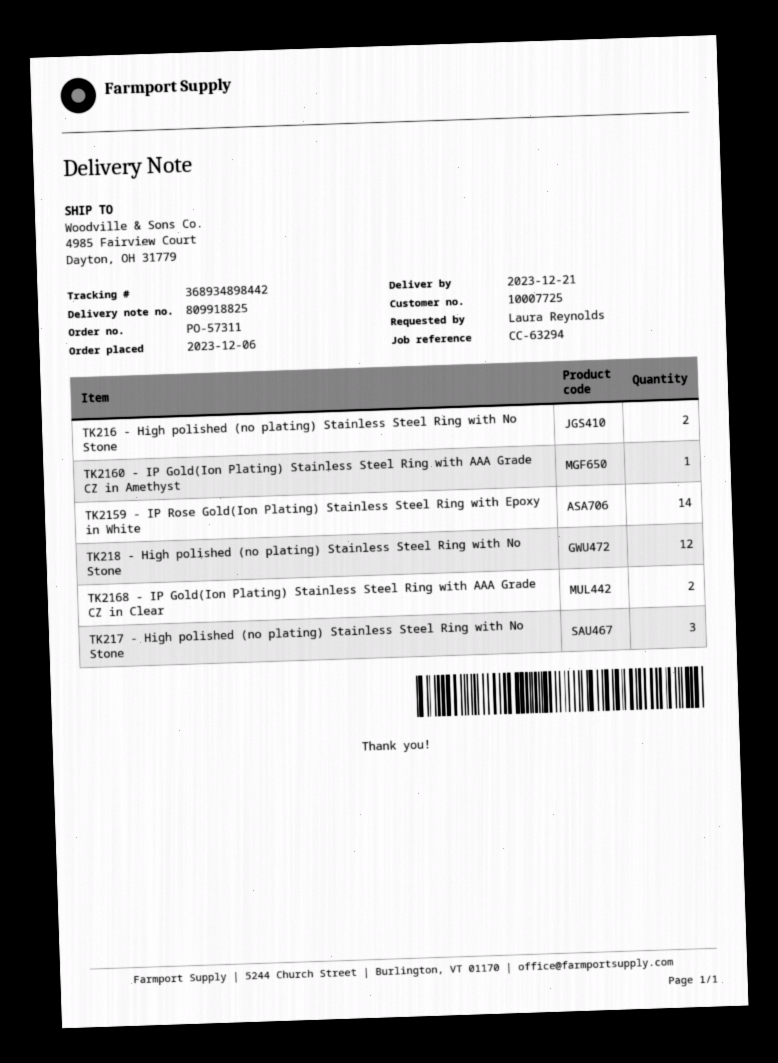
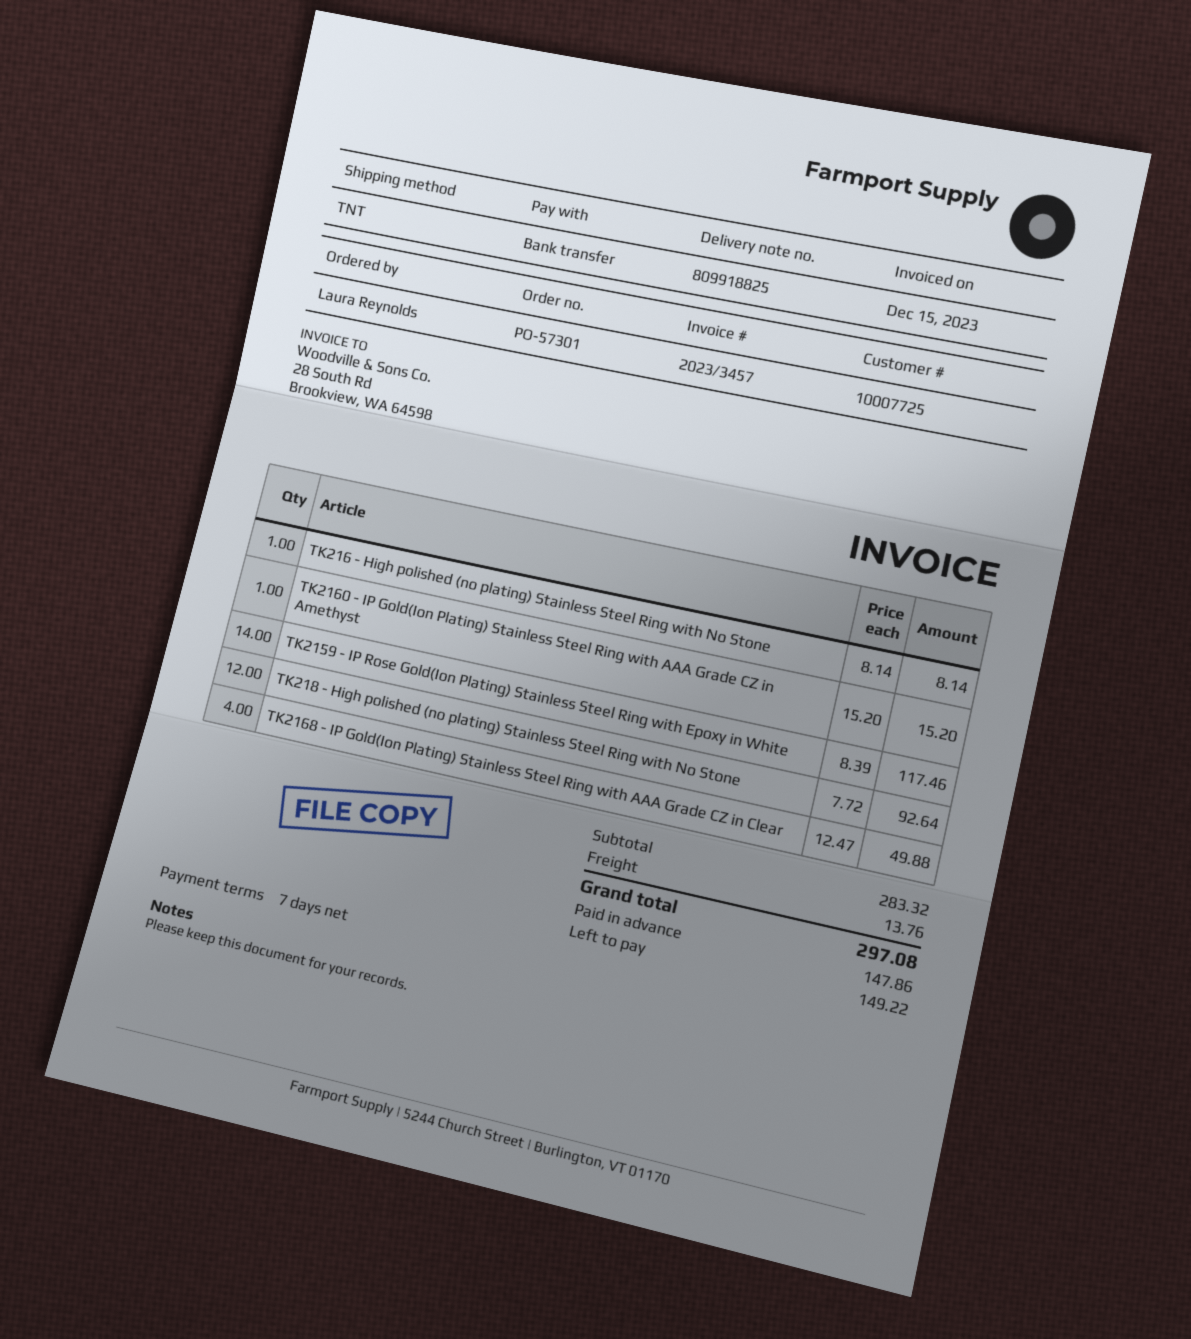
order number: PO-57311 -> PO-57301
TK216 - High polished (no plating) Stainless Steel Ring with No Stone: 2 -> 1
TK2168 - IP Gold(Ion Plating) Stainless Steel Ring with AAA Grade CZ in Clear: 2 -> 4
TK217 - High polished (no plating) Stainless Steel Ring with No Stone: 3 -> none

